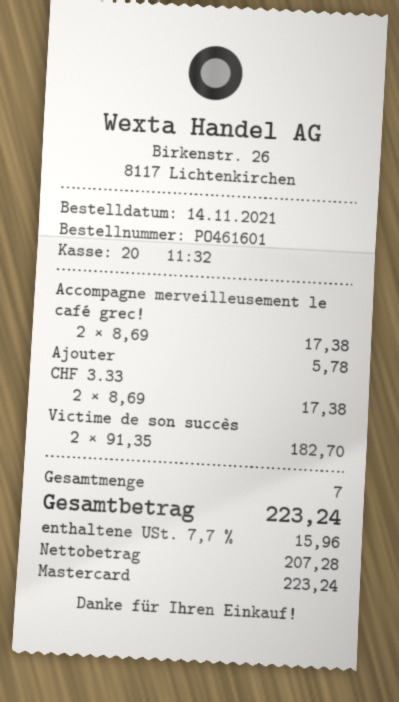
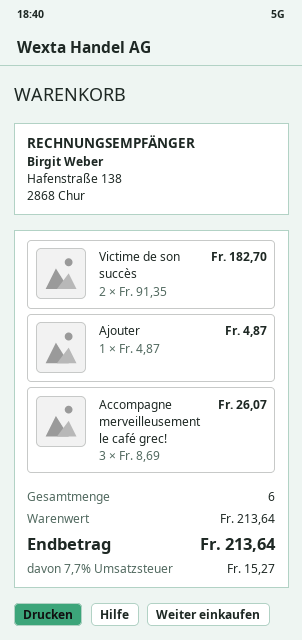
Accompagne merveilleusement le café grec!: 2 x 8.69 = 17.38 -> 3 x 8.69 = 26.07
Ajouter: 1 x 5.78 = 5.78 -> 1 x 4.87 = 4.87
CHF 3.33: 2 x 8.69 = 17.38 -> none
total quantity: 7 -> 6
tax: 7.7% = 15.96 -> 7.7% = 15.27
total: 223.24 -> 213.64

